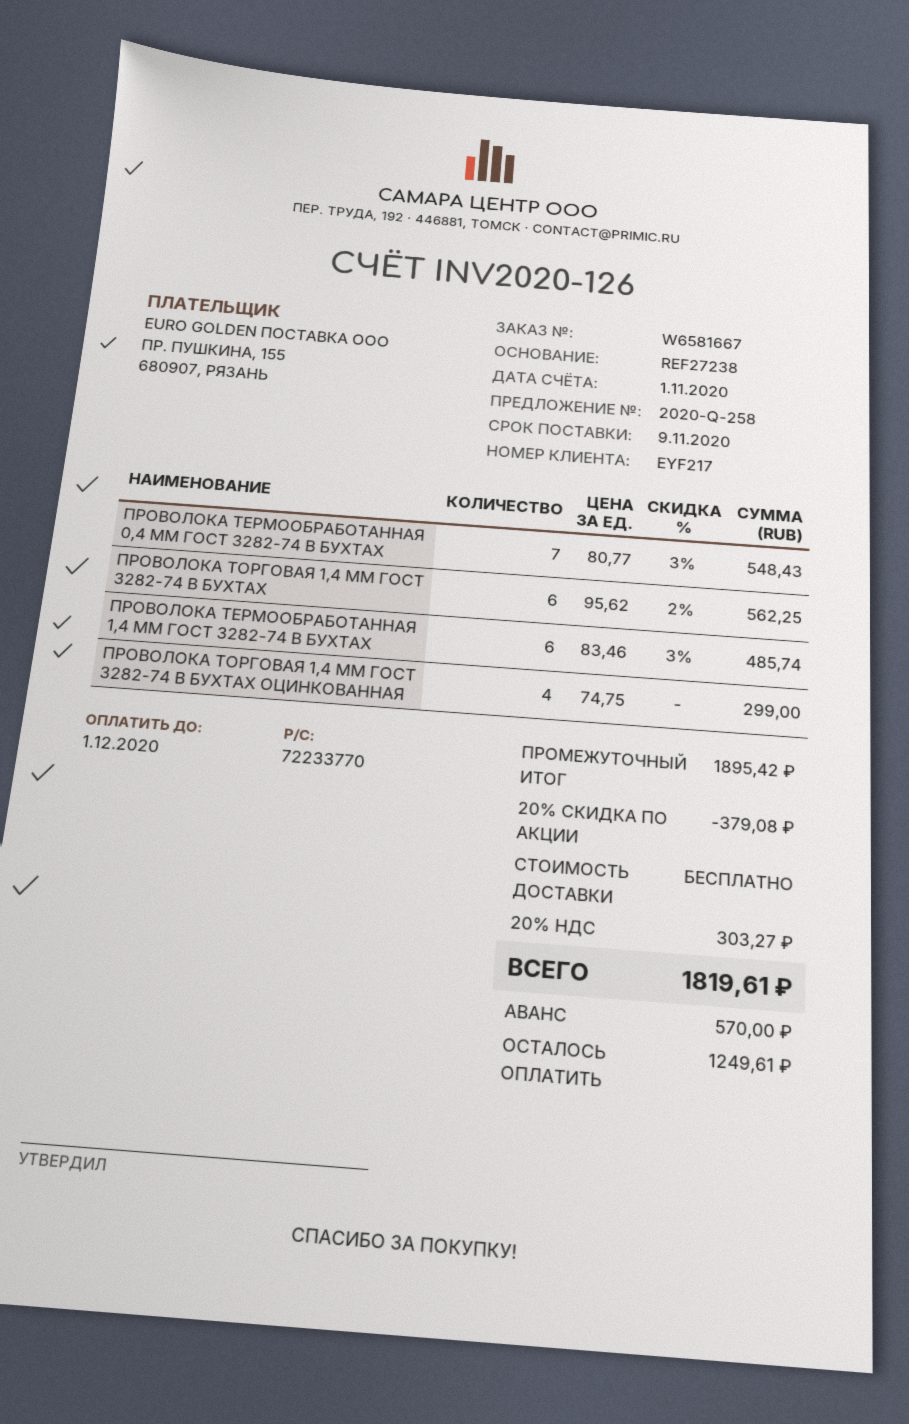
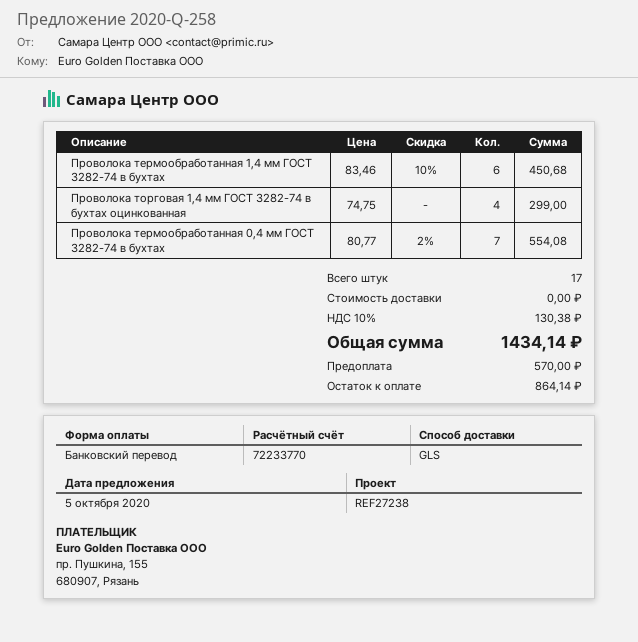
ПРОВОЛОКА ТЕРМООБРАБОТАННАЯ 0,4 ММ ГОСТ 3282-74 В БУХТАХ: 7 x 80.77 - 3% = 548.43 -> 7 x 80.77 - 2% = 554.08
ПРОВОЛОКА ТОРГОВАЯ 1,4 ММ ГОСТ 3282-74 В БУХТАХ: 6 x 95.62 - 2% = 562.25 -> none
ПРОВОЛОКА ТЕРМООБРАБОТАННАЯ 1,4 ММ ГОСТ 3282-74 В БУХТАХ: 6 x 83.46 - 3% = 485.74 -> 6 x 83.46 - 10% = 450.68
discount: 20% = 379.08 -> none
tax: 20% = 303.27 -> 10% = 130.38
total: 1819.61 -> 1434.14
balance: 1249.61 -> 864.14

